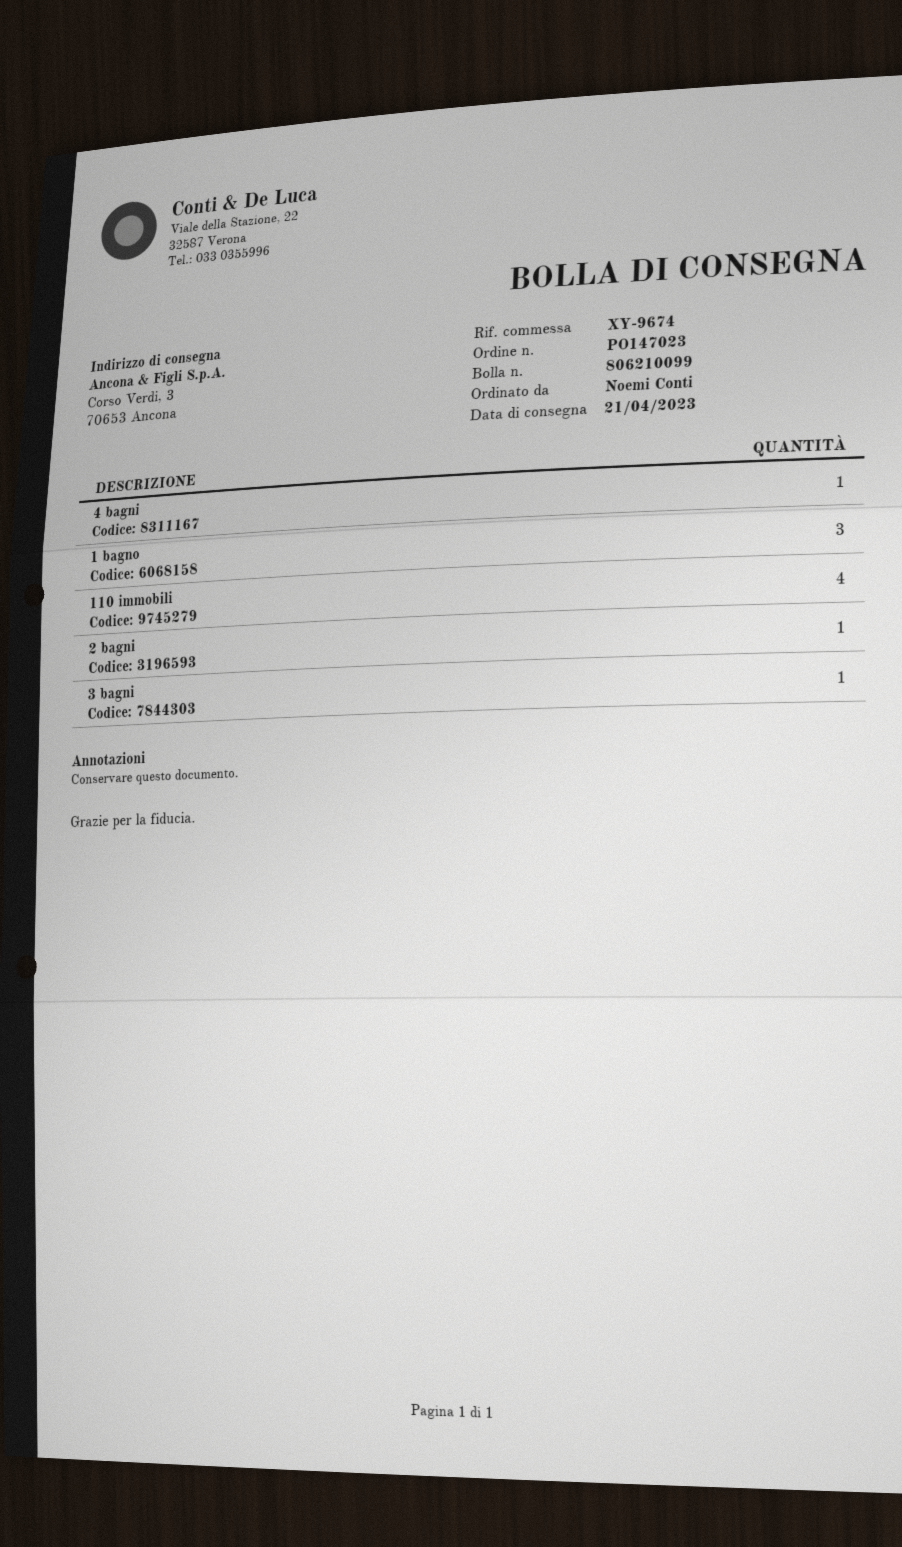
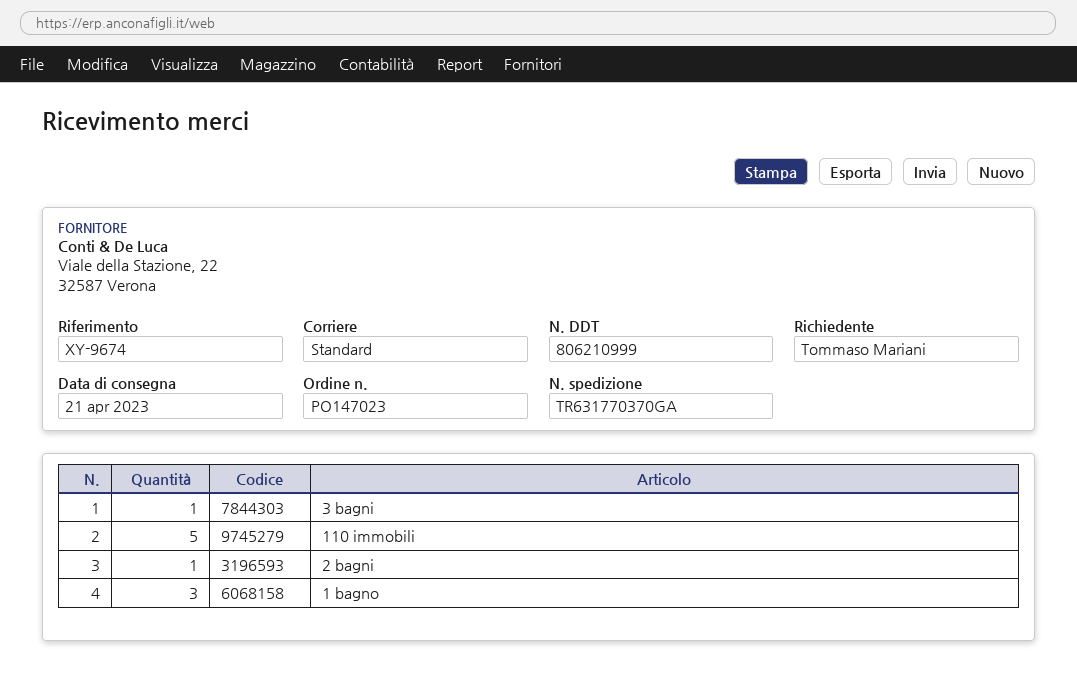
delivery note number: 806210099 -> 806210999
ordered by: Noemi Conti -> Tommaso Mariani
4 bagni: 1 -> none
110 immobili: 4 -> 5

